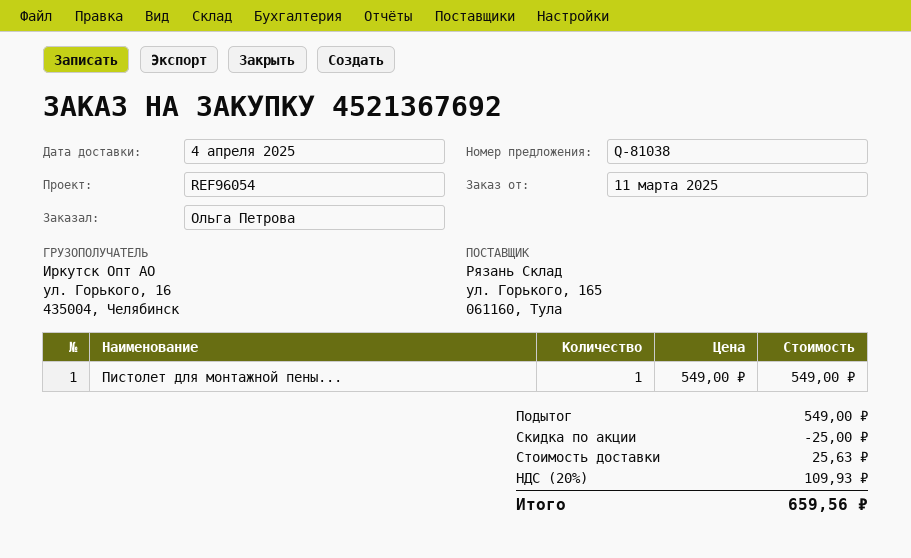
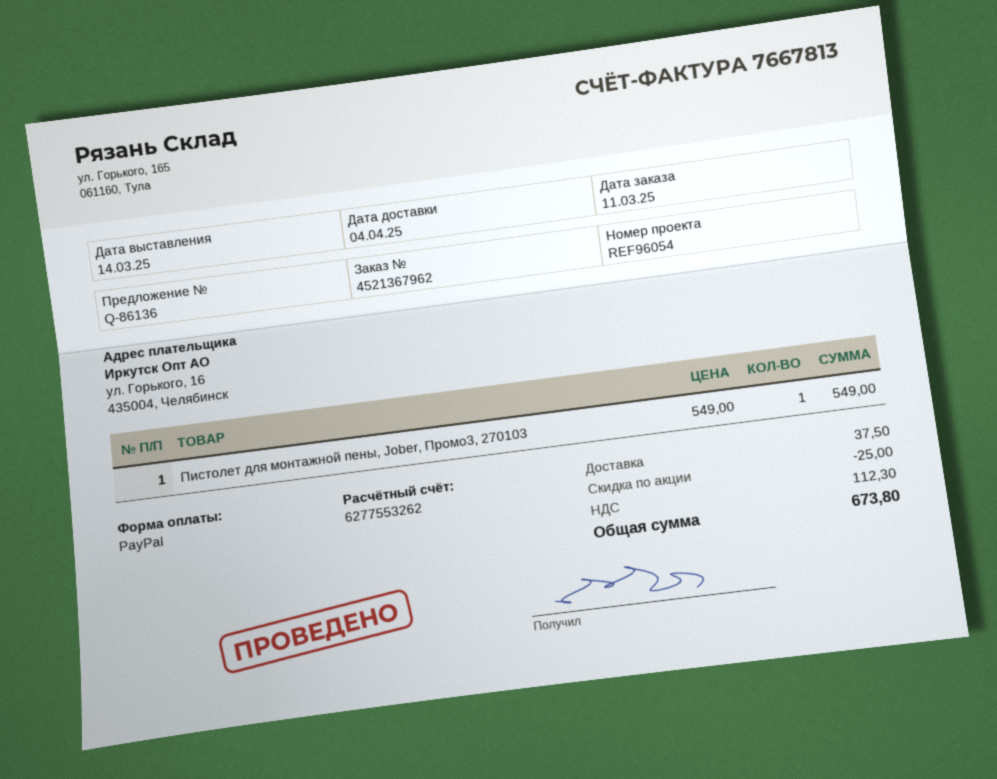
quote number: Q-81038 -> Q-86136
order number: 4521367692 -> 4521367962
shipping: 25.63 -> 37.50
tax: 109.93 -> 112.30
total: 659.56 -> 673.80

